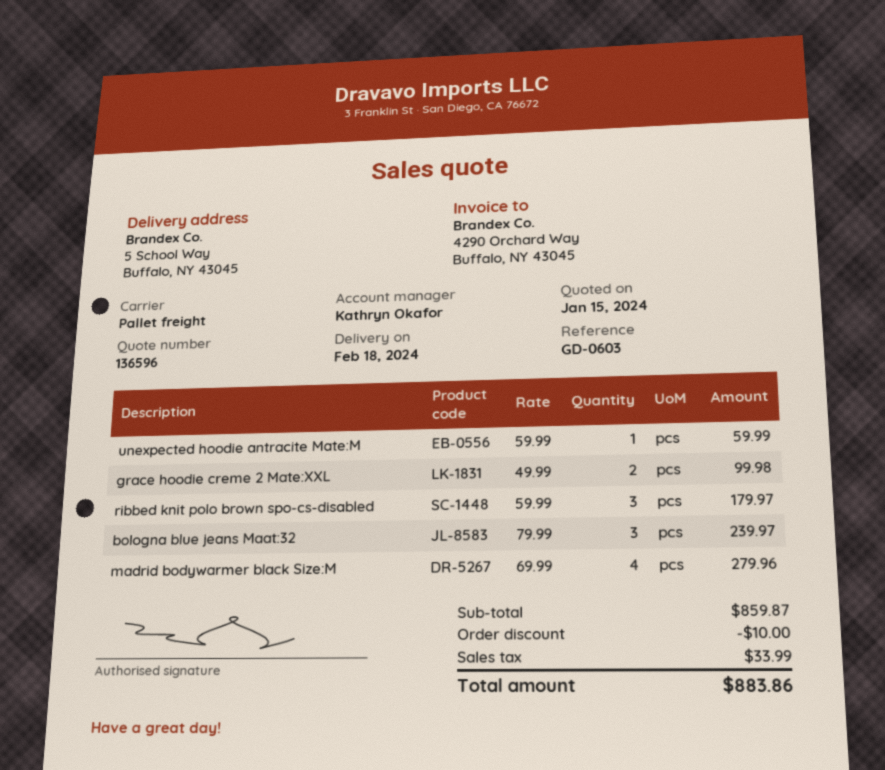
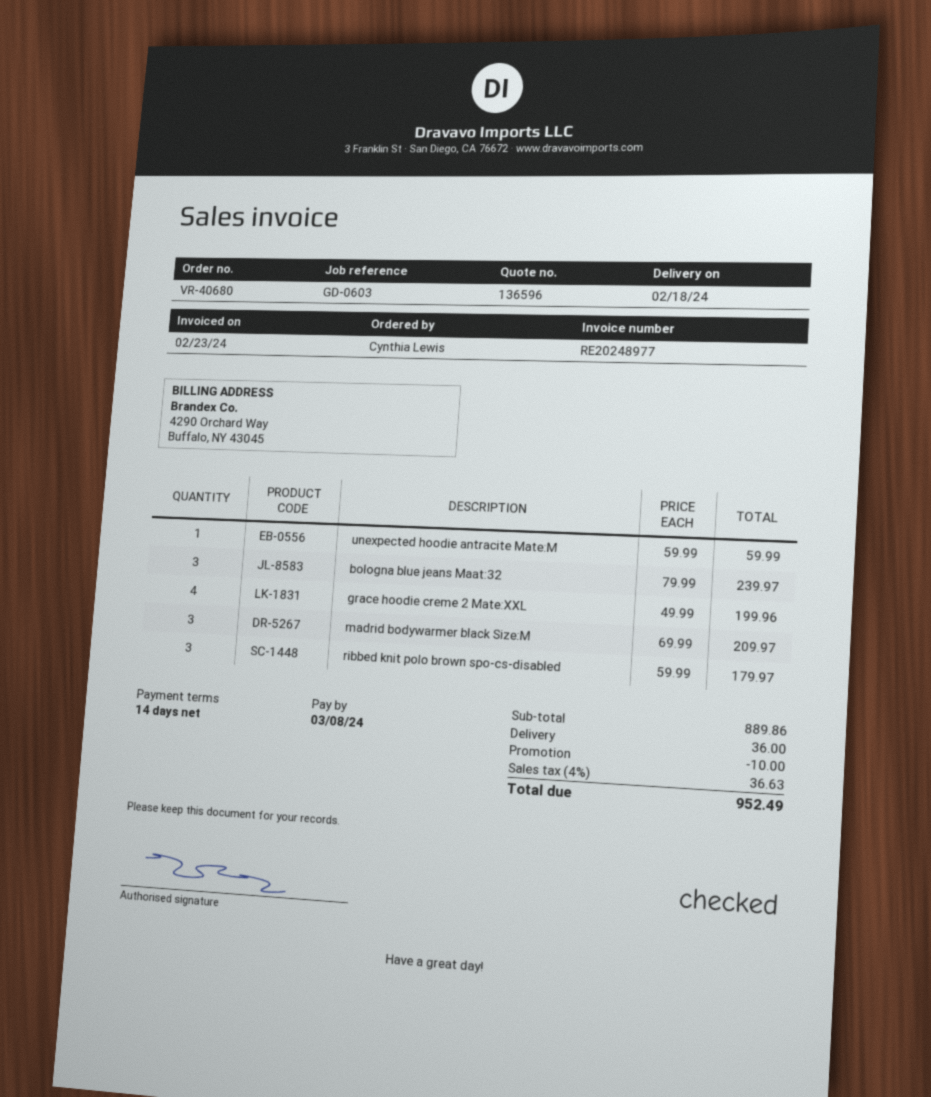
grace hoodie creme 2 Mate:XXL: 2 x 49.99 = 99.98 -> 4 x 49.99 = 199.96
madrid bodywarmer black Size:M: 4 x 69.99 = 279.96 -> 3 x 69.99 = 209.97
subtotal: 859.87 -> 889.86
shipping: none -> 36.00
tax: 33.99 -> 36.63
total: 883.86 -> 952.49

